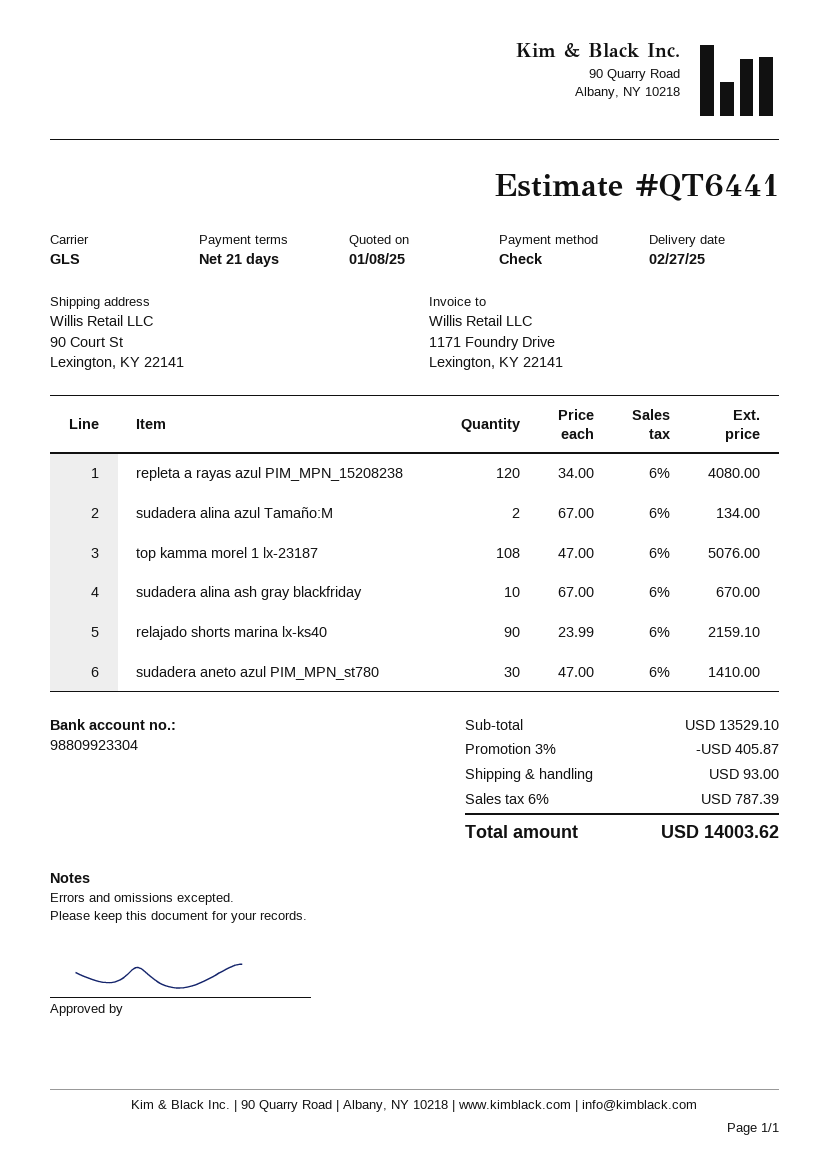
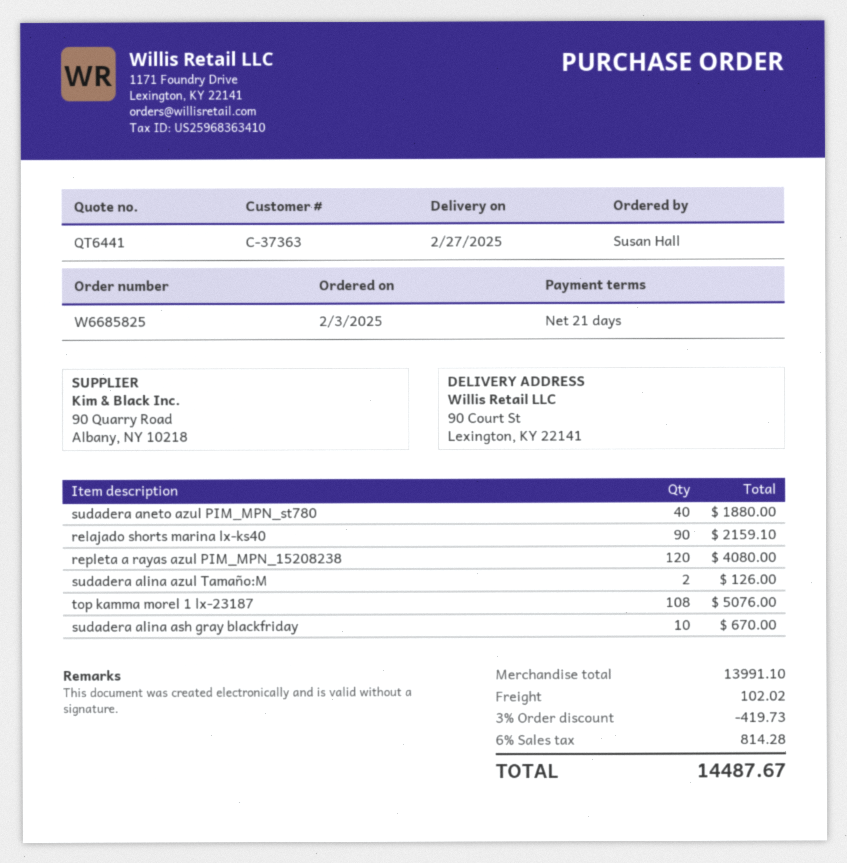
sudadera alina azul Tamaño:M: 2 for 134.00 -> 2 for 126.00
sudadera aneto azul PIM_MPN_st780: 30 for 1410.00 -> 40 for 1880.00
subtotal: 13529.10 -> 13991.10
discount: 3% = 405.87 -> 3% = 419.73
shipping: 93.00 -> 102.02
tax: 6% = 787.39 -> 6% = 814.28
total: 14003.62 -> 14487.67

